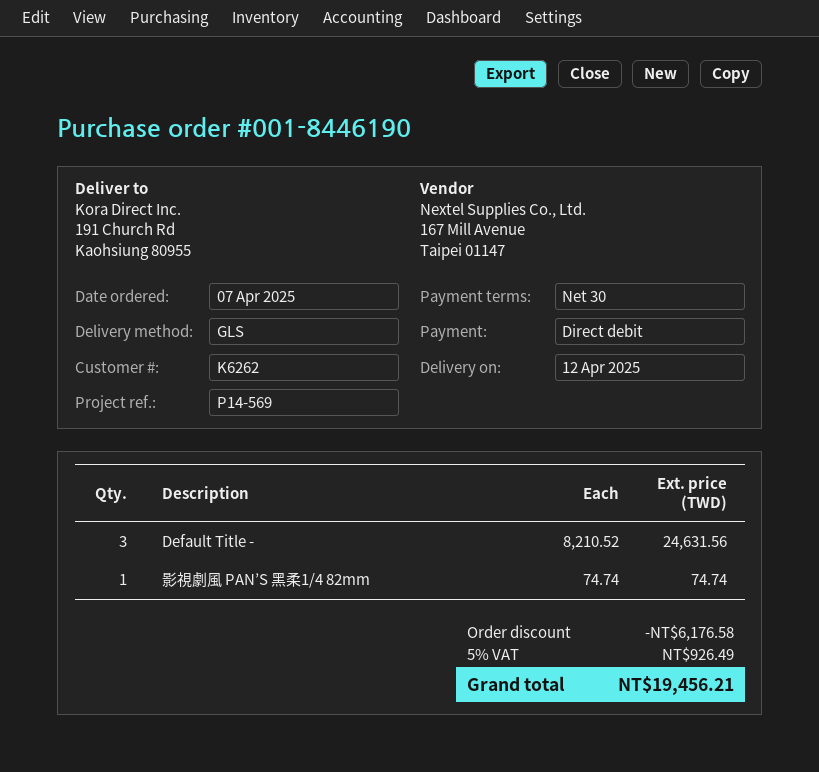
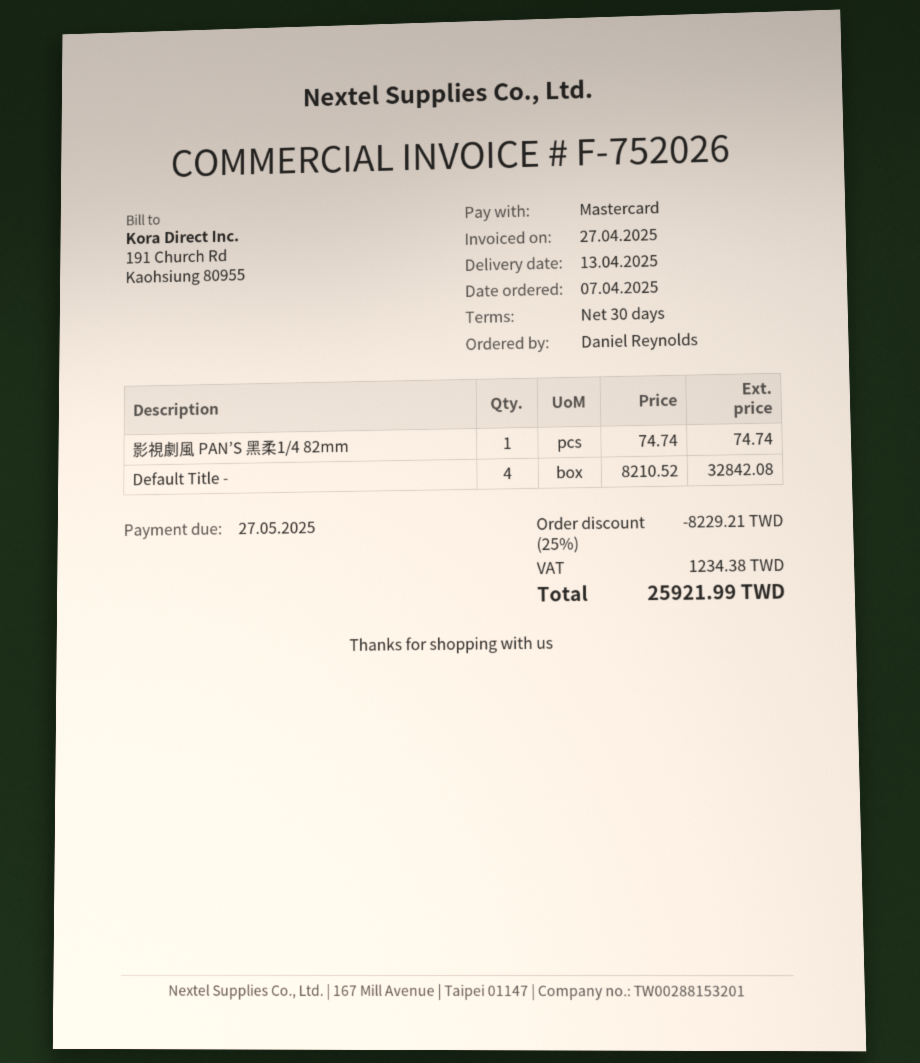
delivery date: 2025-04-12 -> 2025-04-13
payment method: direct debit -> Mastercard
Default Title -: 3 x 8210.52 = 24631.56 -> 4 x 8210.52 = 32842.08
discount: 6176.58 -> 8229.21
tax: 926.49 -> 1234.38
total: 19456.21 -> 25921.99

